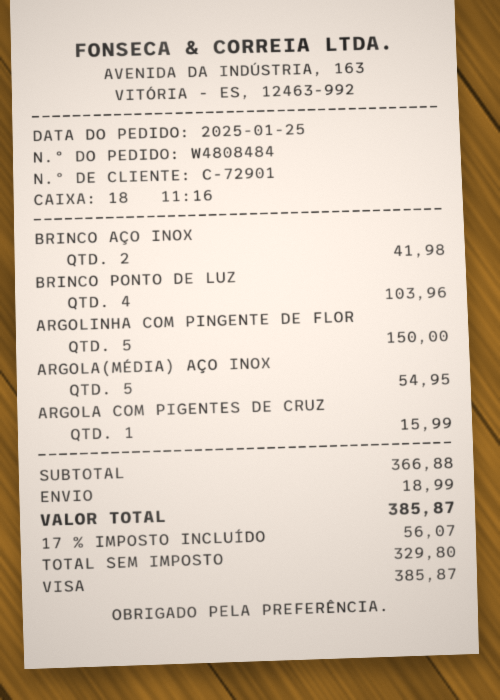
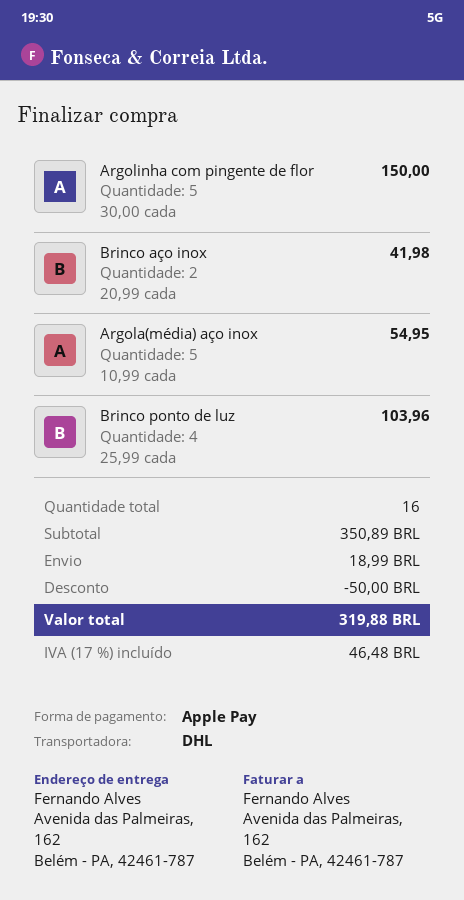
payment method: Visa -> Apple Pay
ARGOLA COM PIGENTES DE CRUZ: 1 for 15.99 -> none
subtotal: 366.88 -> 350.89
discount: none -> 50.00
tax: 17% = 56.07 -> 17% = 46.48
total: 385.87 -> 319.88

